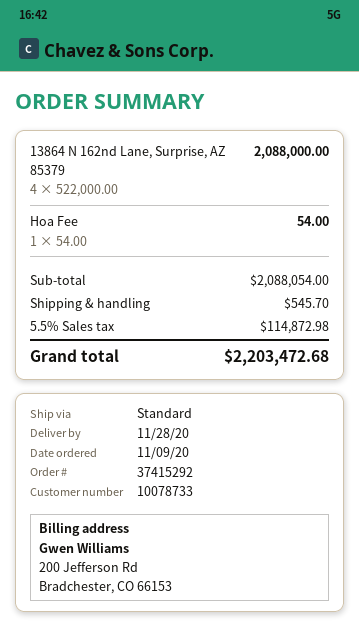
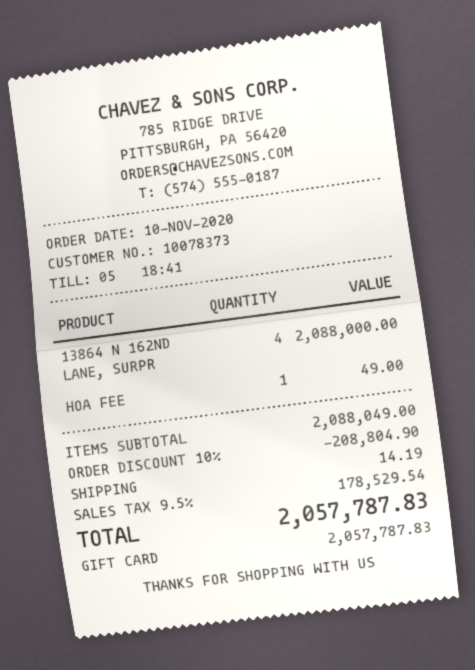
order date: 2020-11-09 -> 2020-11-10
customer number: 10078733 -> 10078373
Hoa Fee: 1 for 54.00 -> 1 for 49.00
subtotal: 2088054.00 -> 2088049.00
discount: none -> 10% = 208804.90
shipping: 545.70 -> 14.19
tax: 5.5% = 114872.98 -> 9.5% = 178529.54
total: 2203472.68 -> 2057787.83

